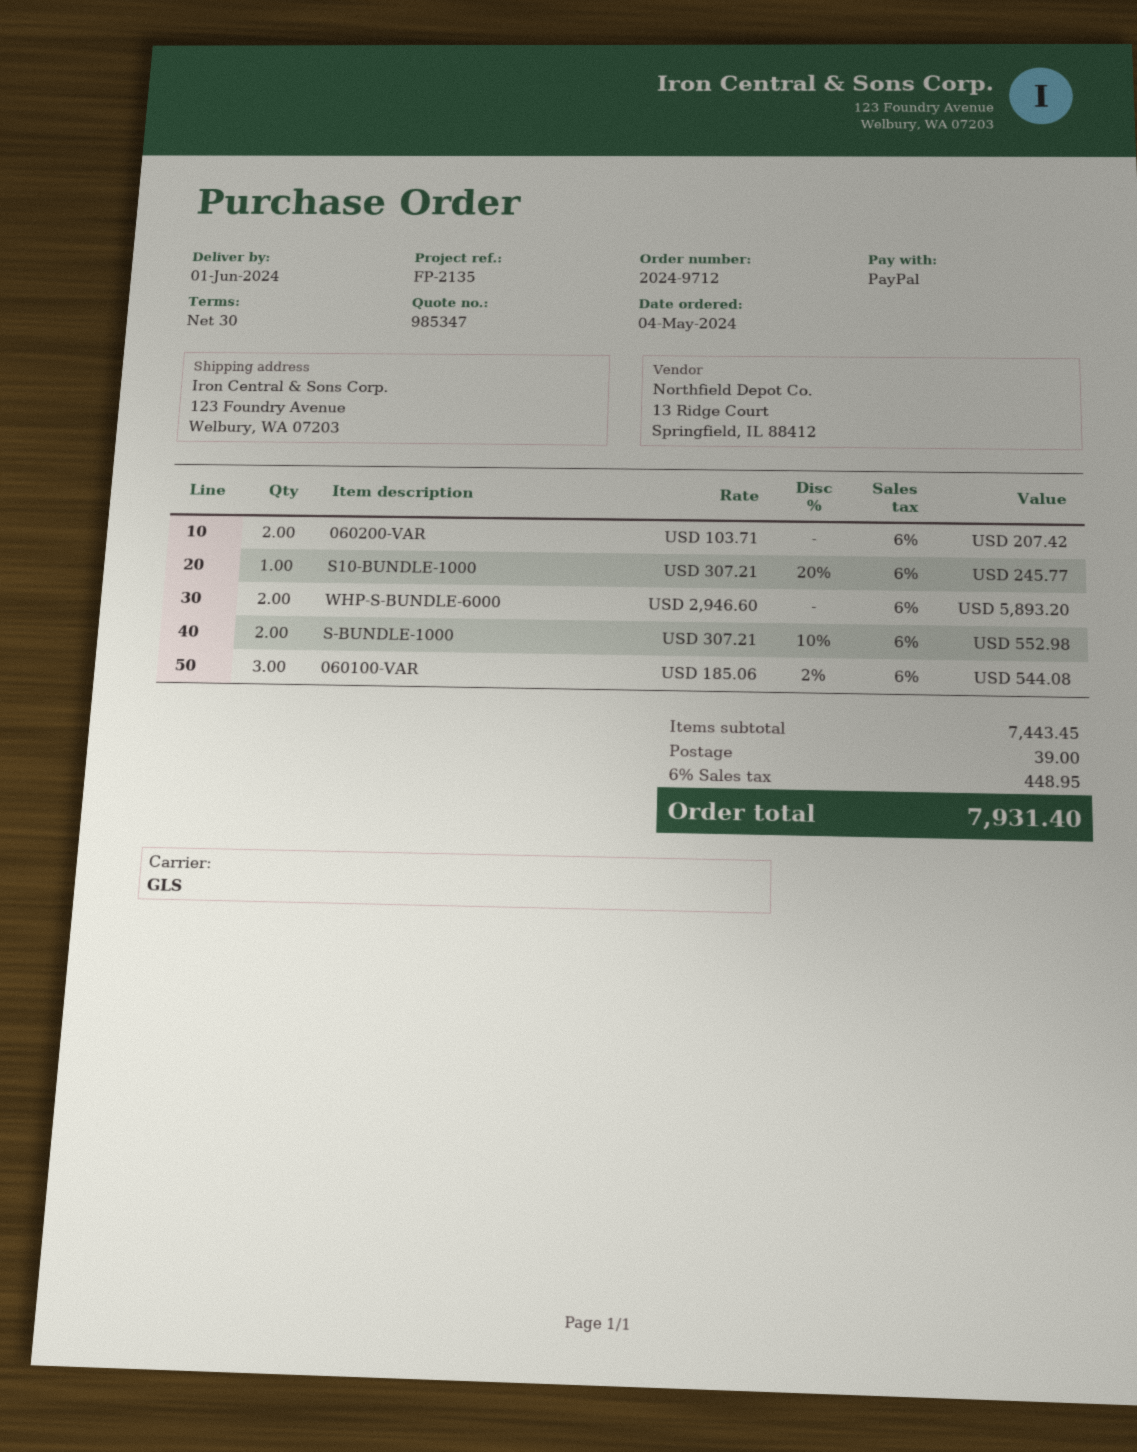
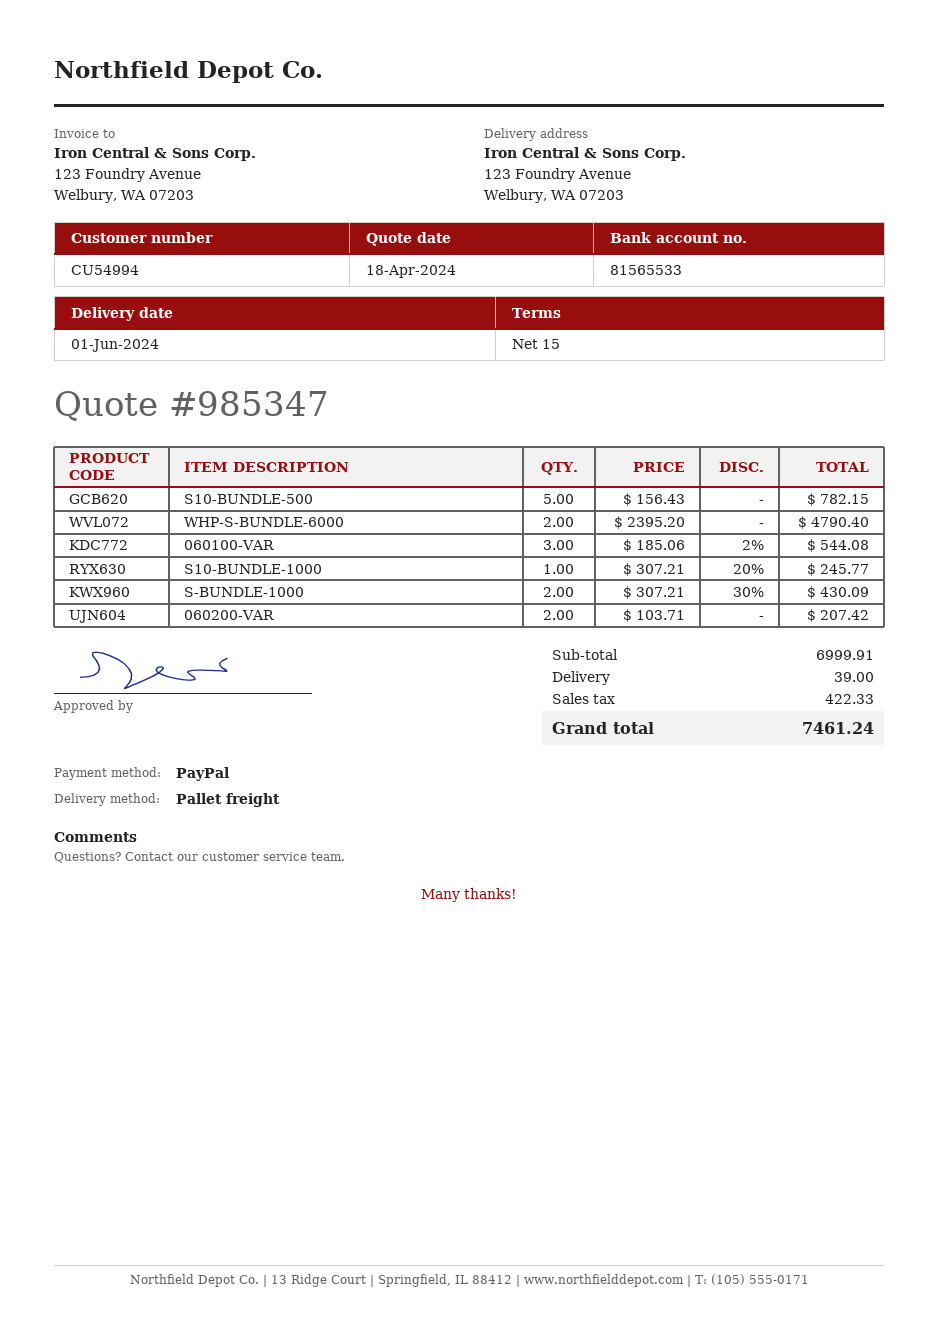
payment terms: 30 days -> 15 days
shipping method: GLS -> pallet freight
WHP-S-BUNDLE-6000: 2 x 2946.60 = 5893.20 -> 2 x 2395.20 = 4790.40
S-BUNDLE-1000: 2 x 307.21 - 10% = 552.98 -> 2 x 307.21 - 30% = 430.09
S10-BUNDLE-500: none -> 5 x 156.43 = 782.15
subtotal: 7443.45 -> 6999.91
tax: 448.95 -> 422.33
total: 7931.40 -> 7461.24

